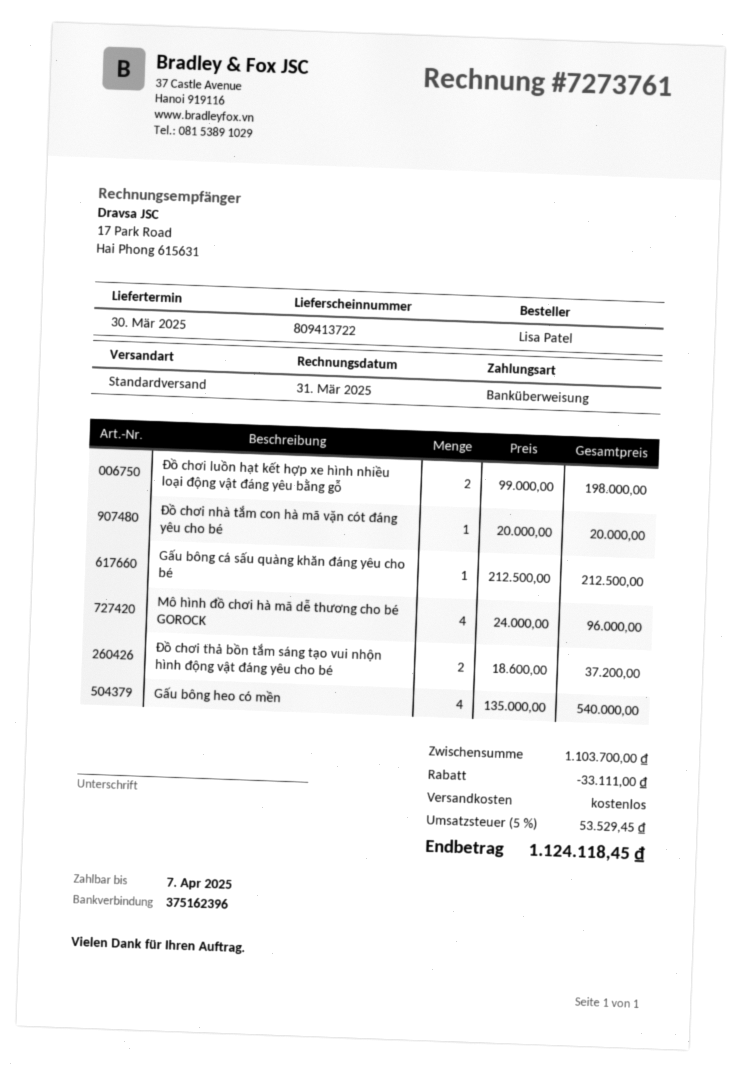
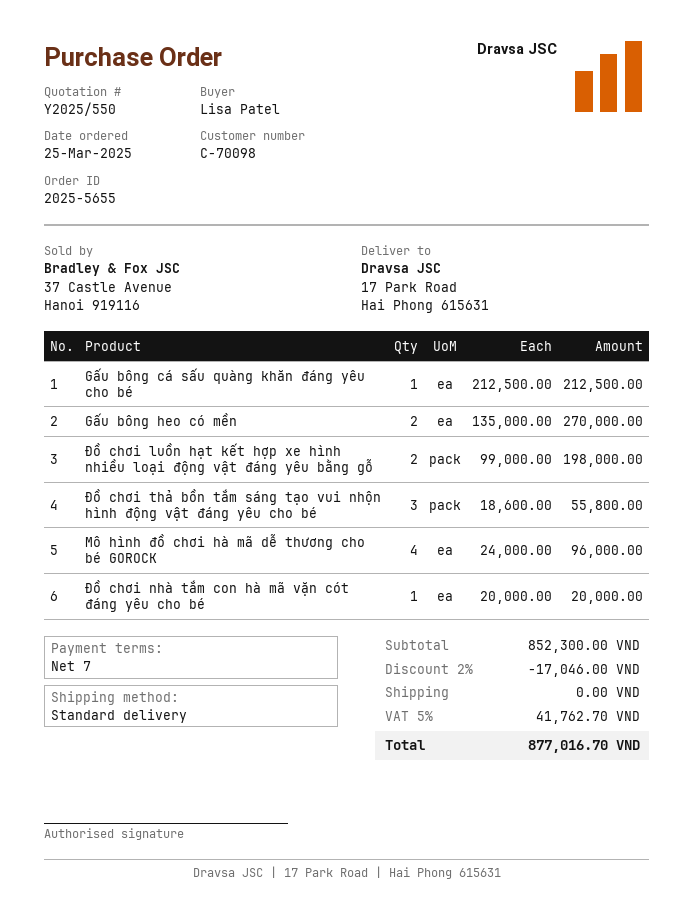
Đồ chơi thả bồn tắm sáng tạo vui nhộn hình động vật đáng yêu cho bé: 2 x 18600.00 = 37200.00 -> 3 x 18600.00 = 55800.00
Gấu bông heo có mền: 4 x 135000.00 = 540000.00 -> 2 x 135000.00 = 270000.00
subtotal: 1103700.00 -> 852300.00
discount: 33111.00 -> 17046.00
tax: 5% = 53529.45 -> 5% = 41762.70
total: 1124118.45 -> 877016.70

